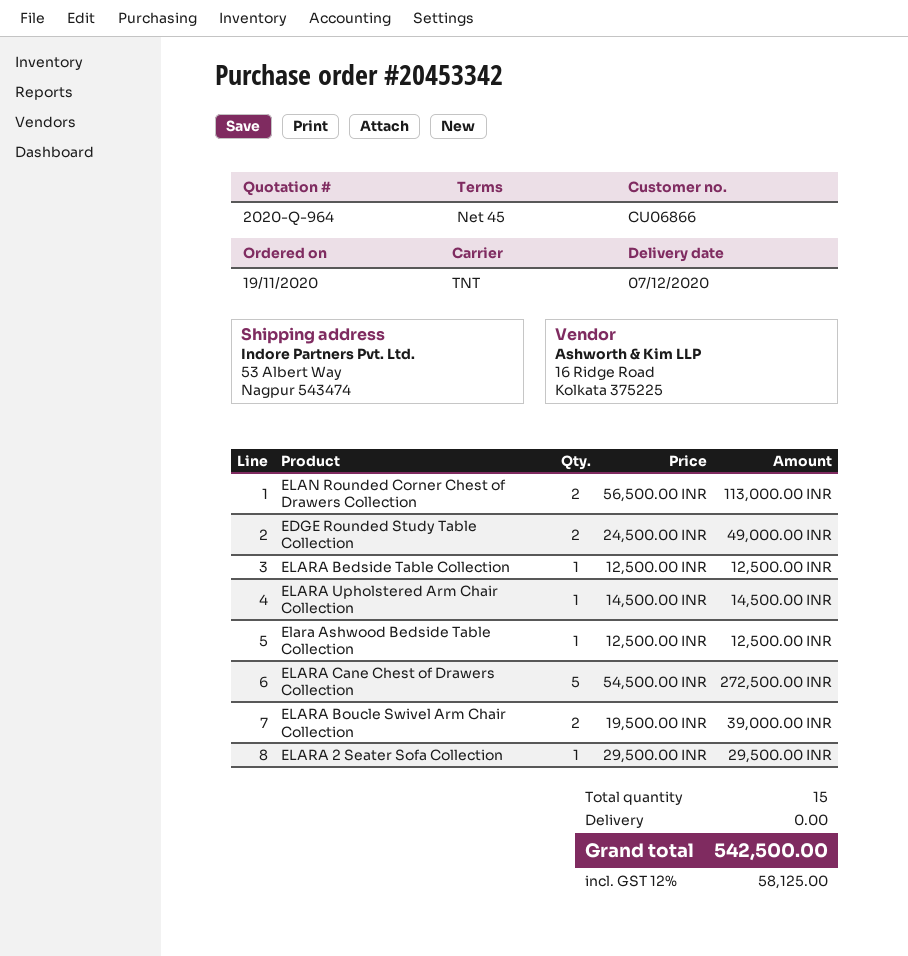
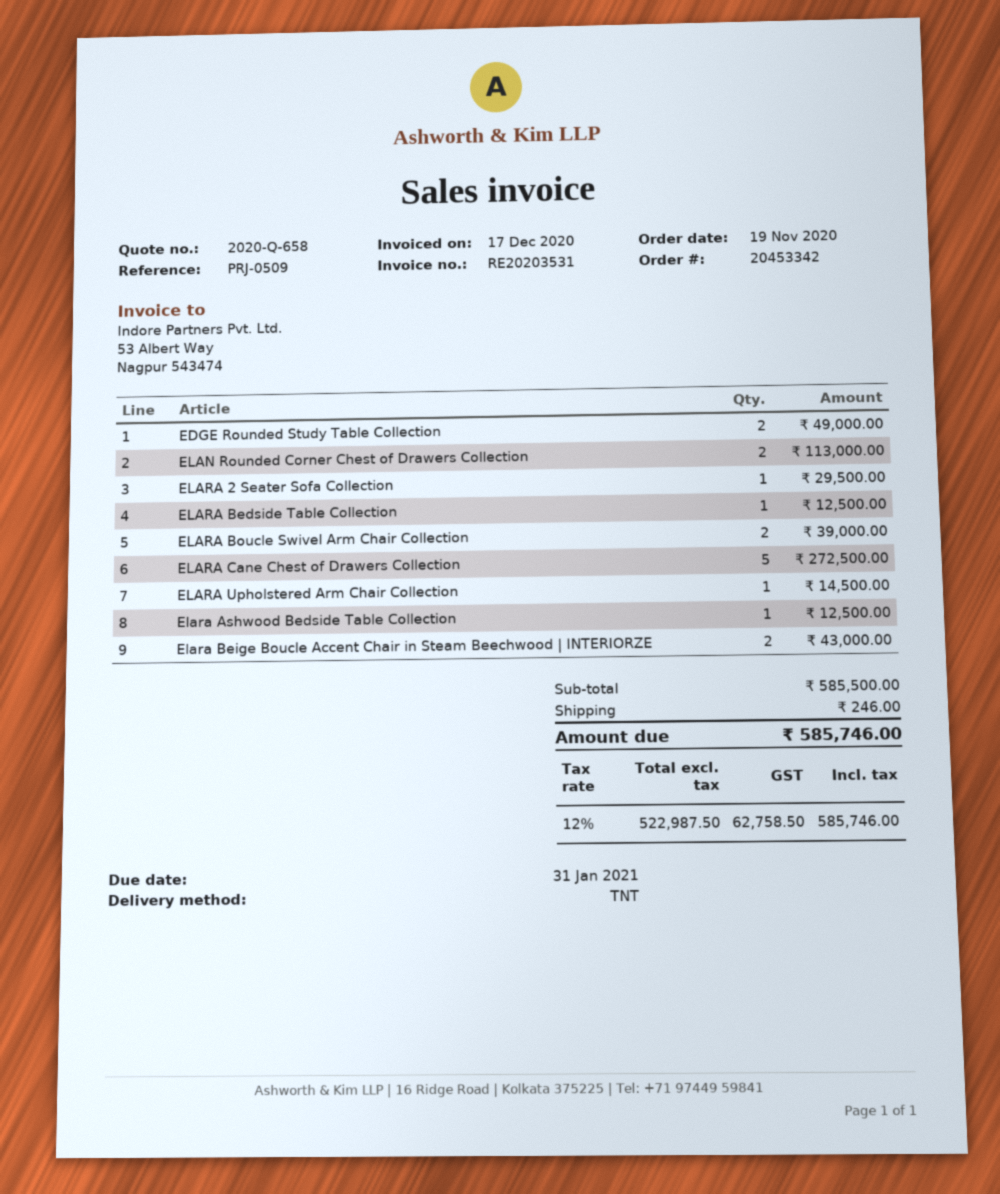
quote number: 2020-Q-964 -> 2020-Q-658
Elara Beige Boucle Accent Chair in Steam Beechwood | INTERIORZE: none -> 2 for 43000.00
shipping: 0.00 -> 246.00
tax: 12% = 58125.00 -> 12% = 62758.50
total: 542500.00 -> 585746.00

